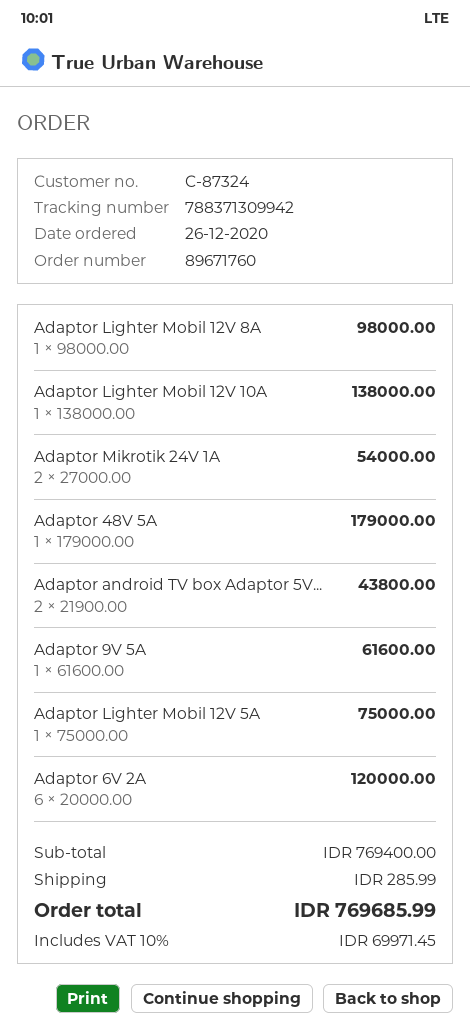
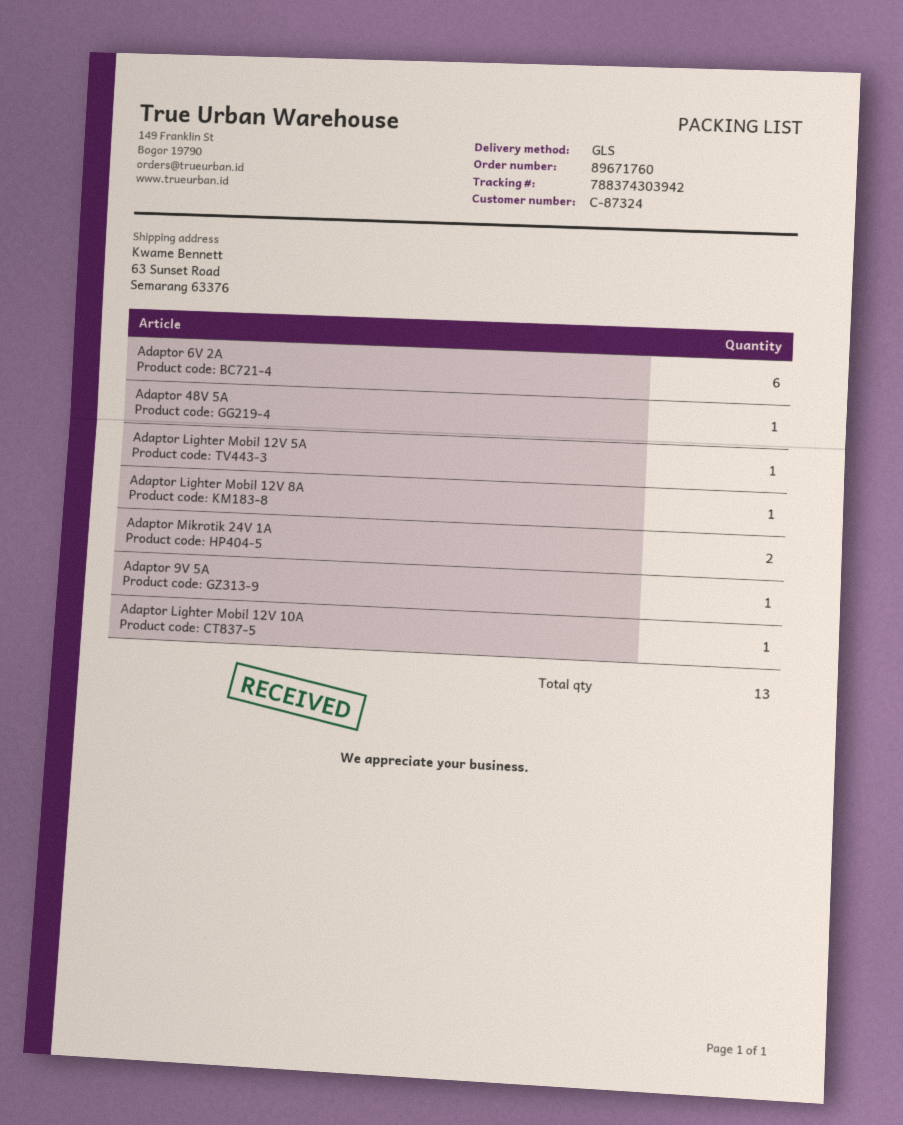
tracking number: 788371309942 -> 788374303942
Adaptor android TV box Adaptor 5V...: 2 -> none

